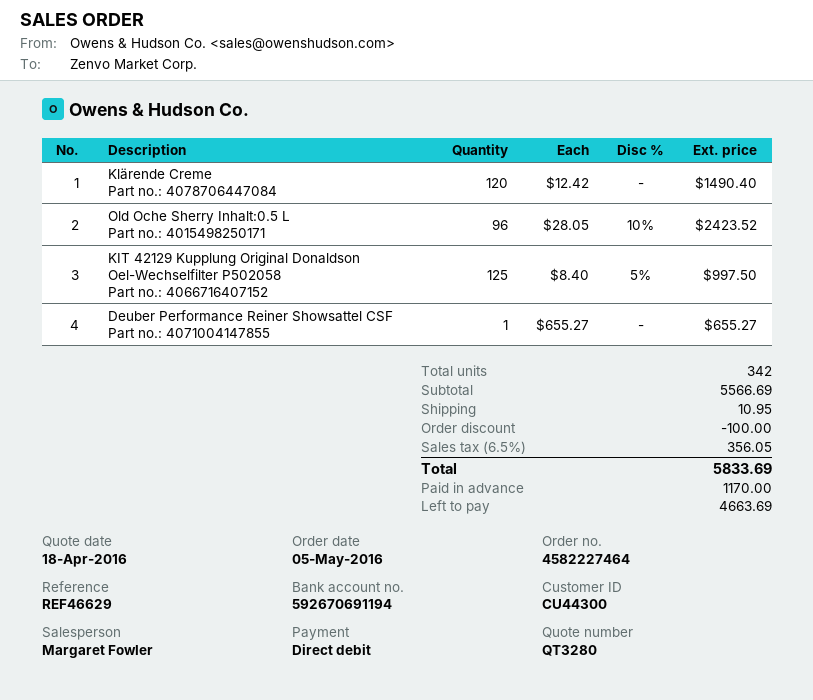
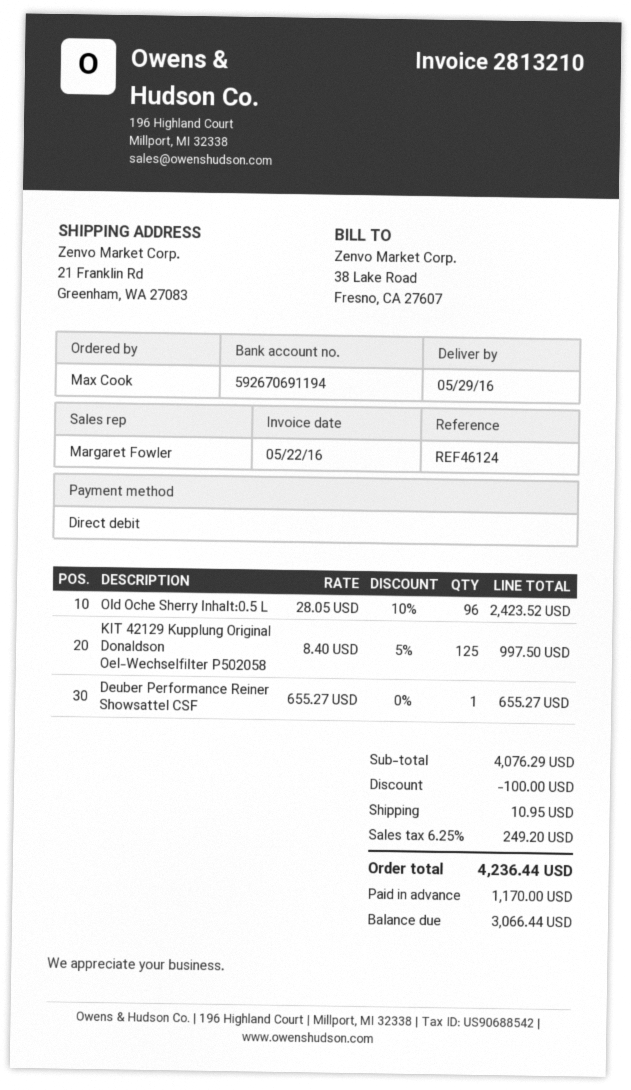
reference: REF46629 -> REF46124
Klärende Creme: 120 x 12.42 = 1490.40 -> none
subtotal: 5566.69 -> 4076.29
tax: 6.5% = 356.05 -> 6.25% = 249.20
total: 5833.69 -> 4236.44
balance: 4663.69 -> 3066.44

